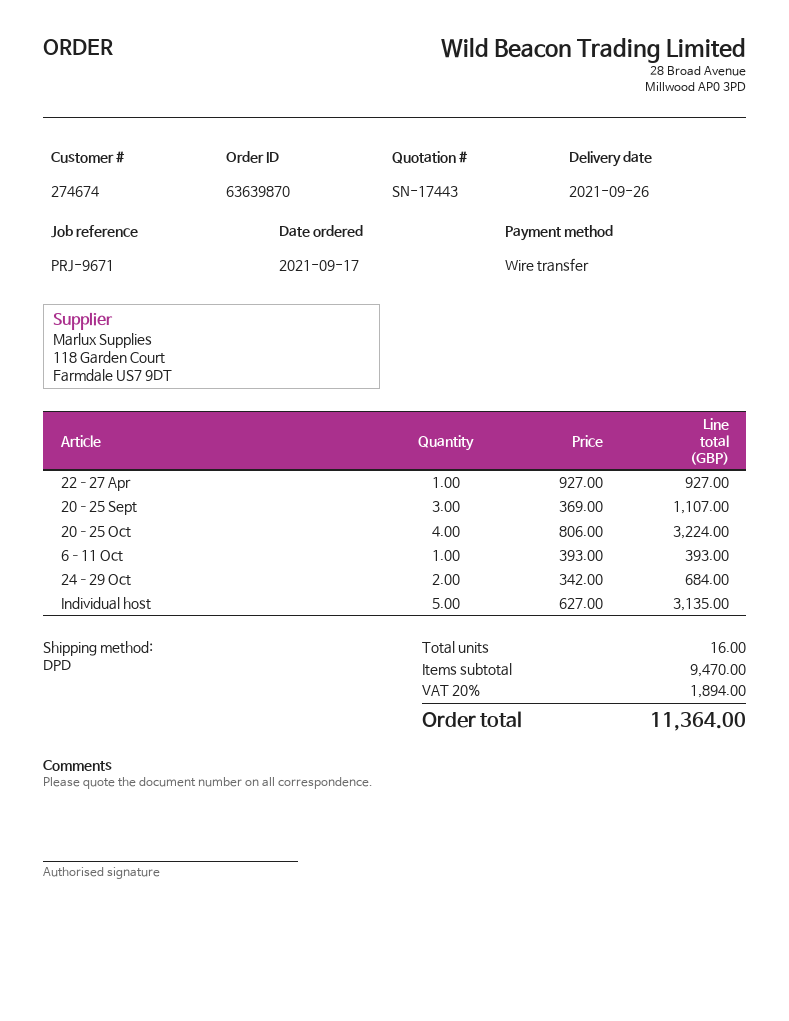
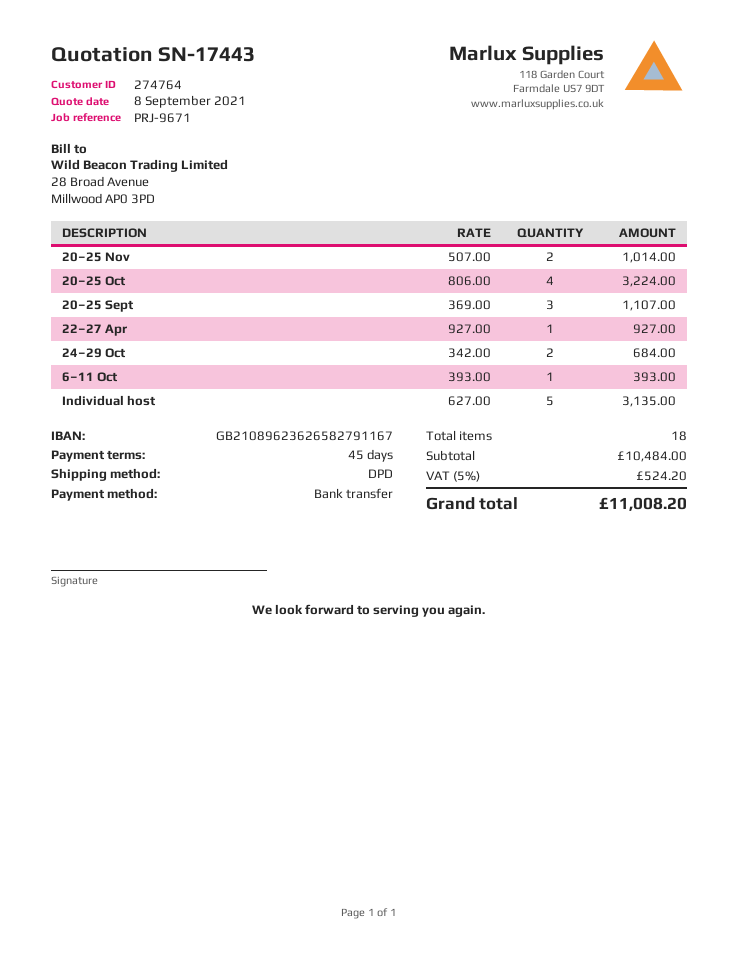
customer number: 274674 -> 274764
20–25 Nov: none -> 2 x 507.00 = 1014.00
total quantity: 16 -> 18
subtotal: 9470.00 -> 10484.00
tax: 20% = 1894.00 -> 5% = 524.20
total: 11364.00 -> 11008.20

